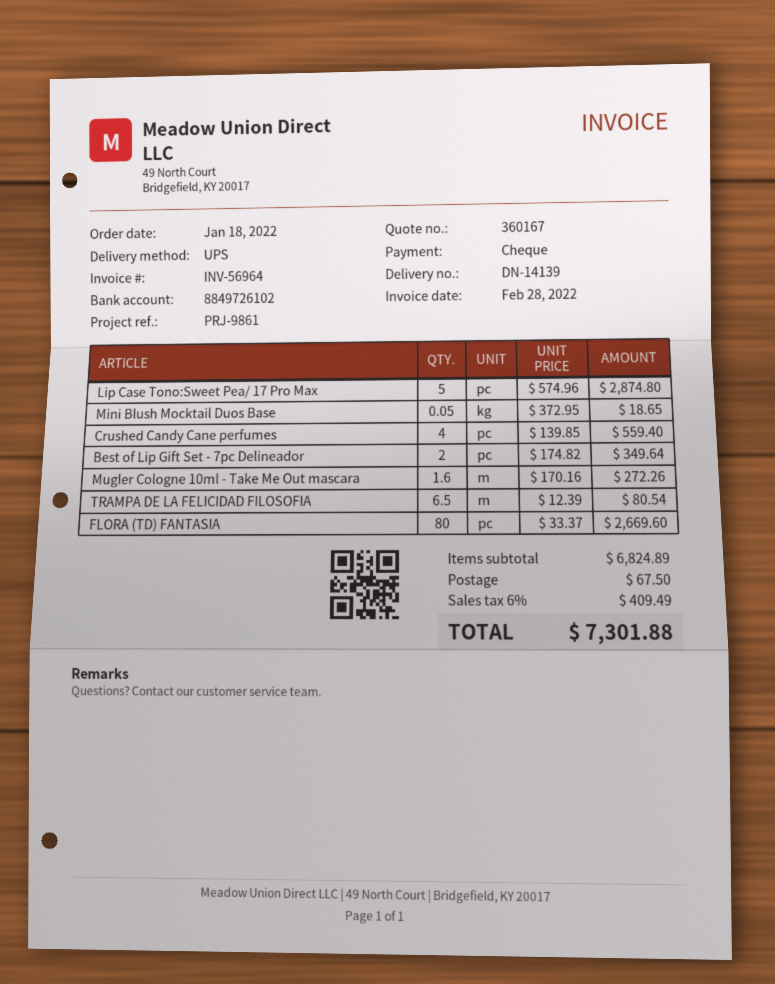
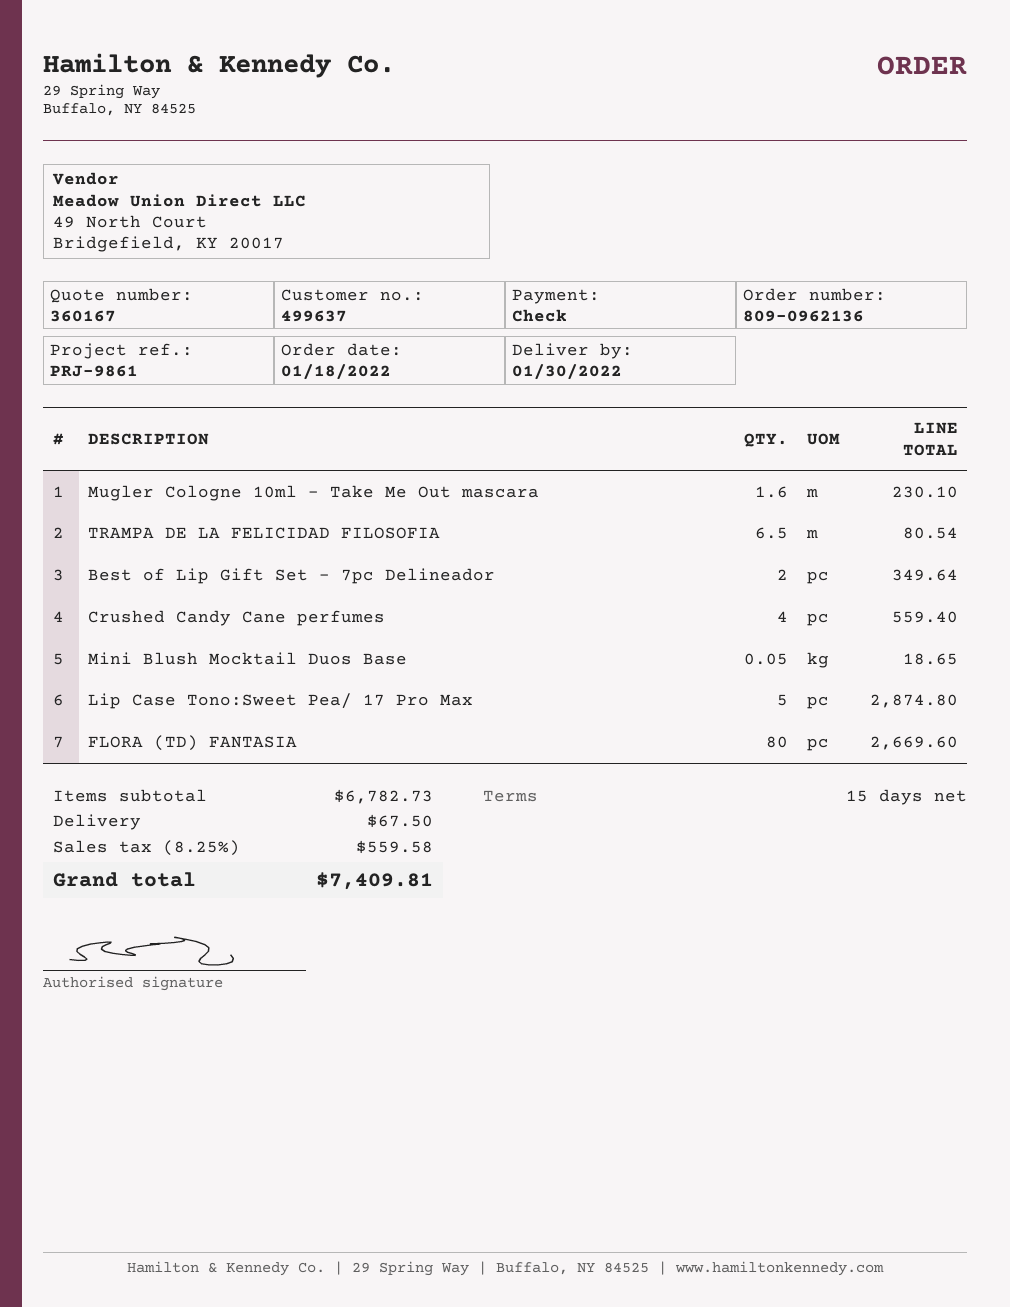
Mugler Cologne 10ml - Take Me Out mascara: 1.6 for 272.26 -> 1.6 for 230.10
subtotal: 6824.89 -> 6782.73
tax: 6% = 409.49 -> 8.25% = 559.58
total: 7301.88 -> 7409.81

